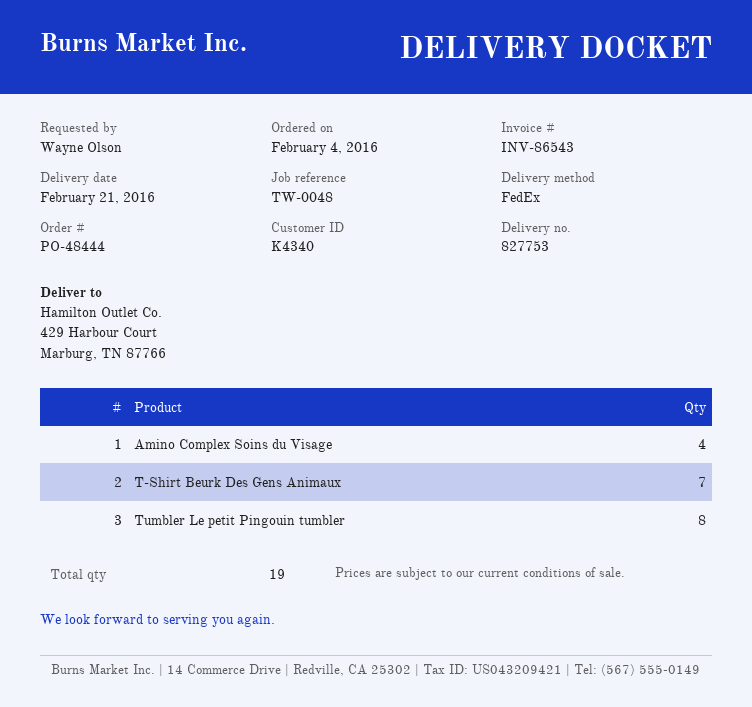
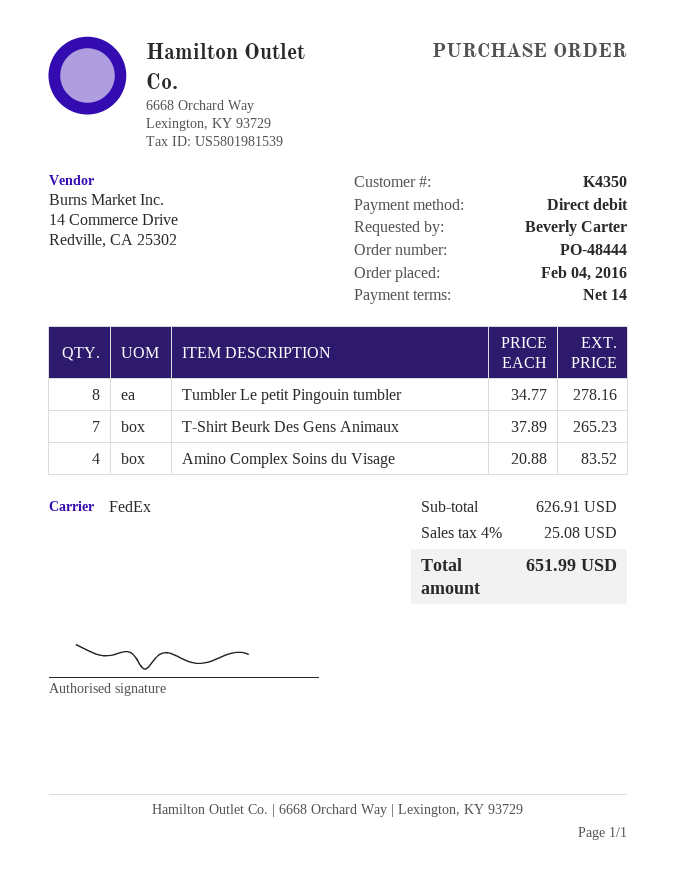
customer number: K4340 -> K4350
ordered by: Wayne Olson -> Beverly Carter

